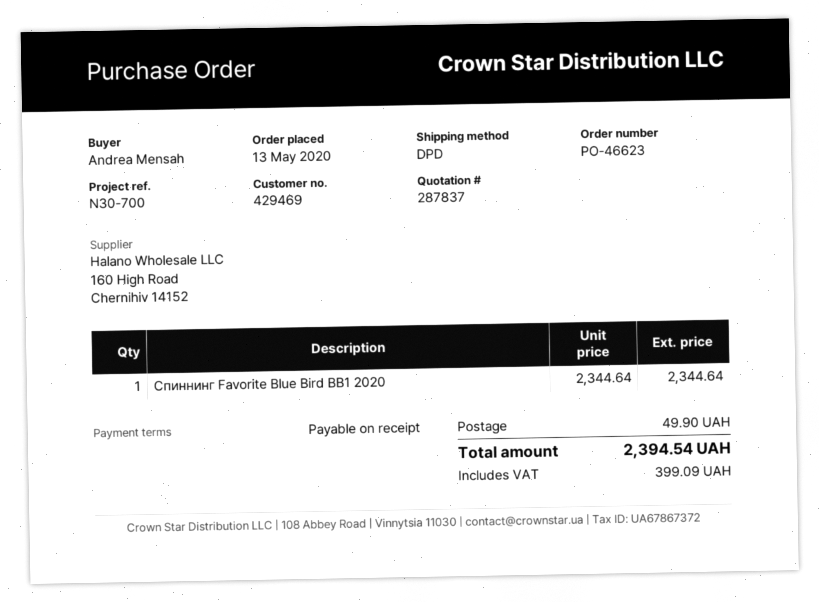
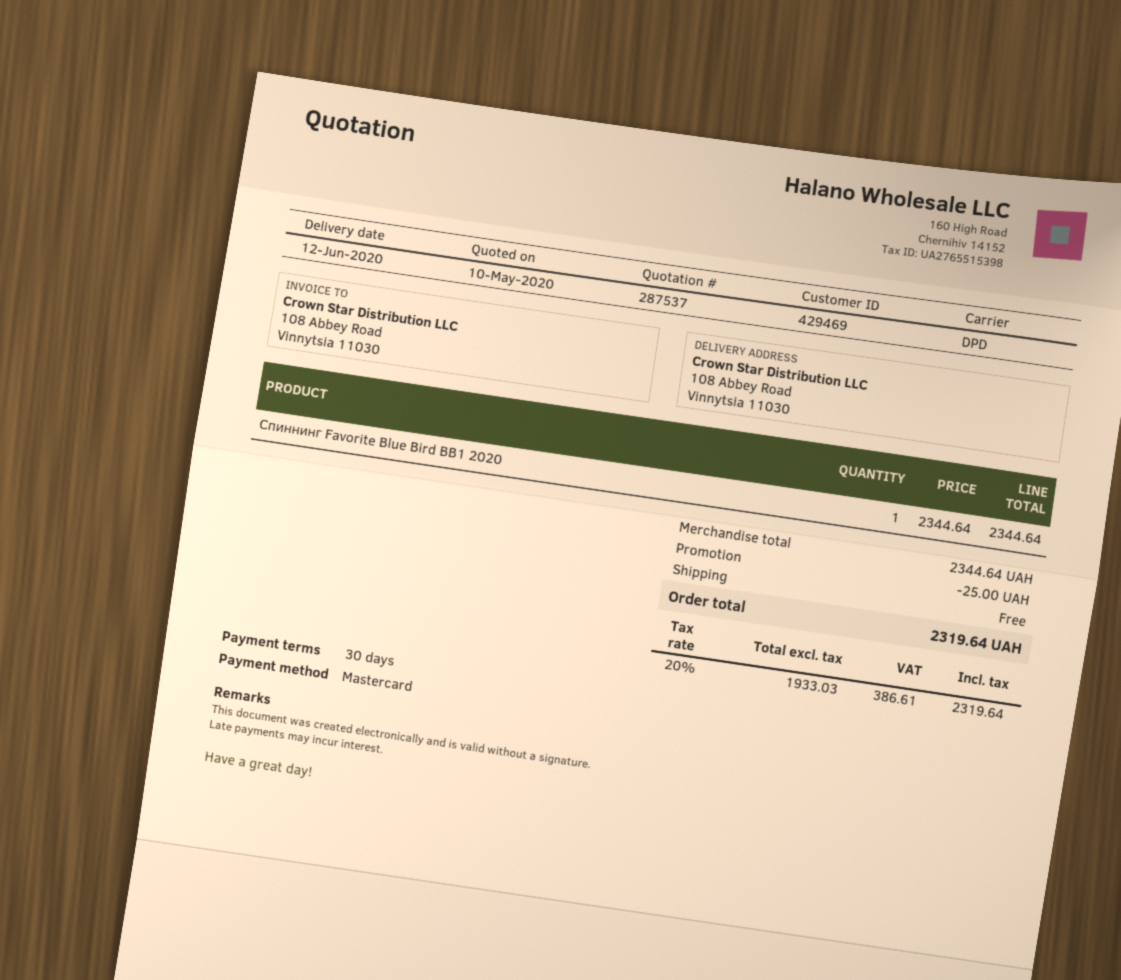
quote number: 287837 -> 287537
payment terms: on receipt -> 30 days
discount: none -> 25.00
shipping: 49.90 -> 0.00
tax: 399.09 -> 386.61
total: 2394.54 -> 2319.64

